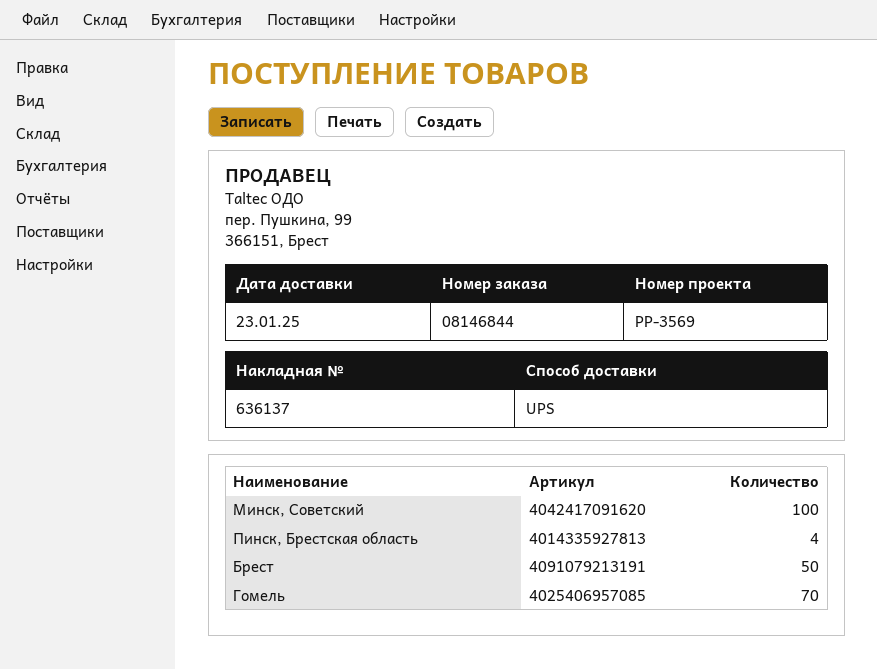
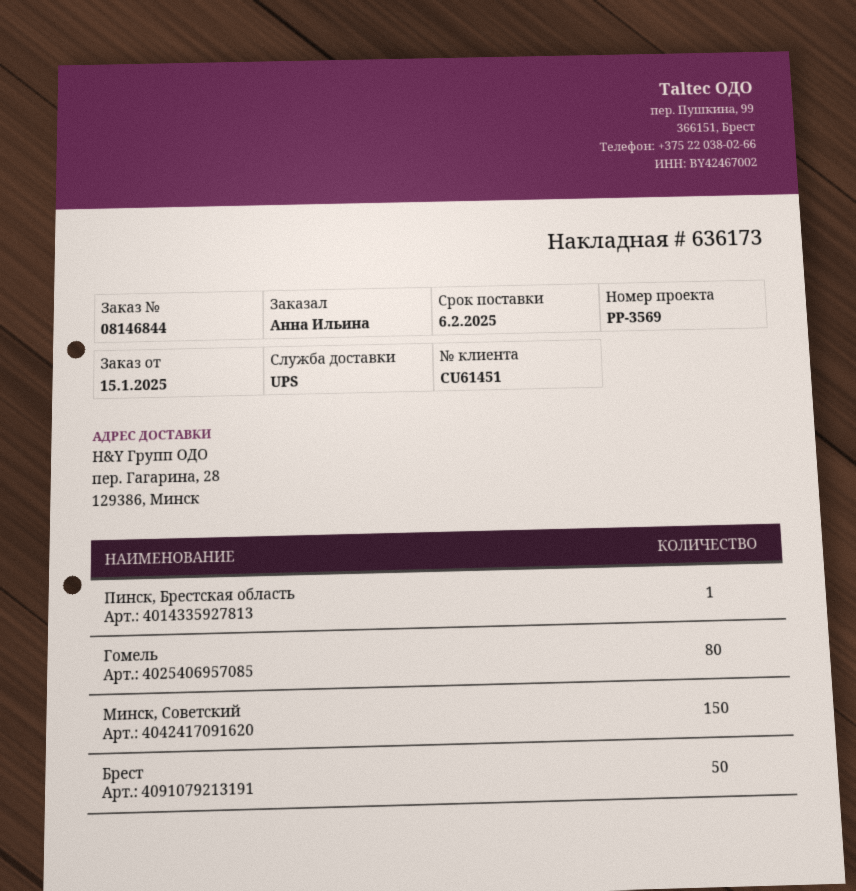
delivery note number: 636137 -> 636173
delivery date: 2025-01-23 -> 2025-02-06
Минск, Советский: 100 -> 150
Пинск, Брестская область: 4 -> 1
Гомель: 70 -> 80

